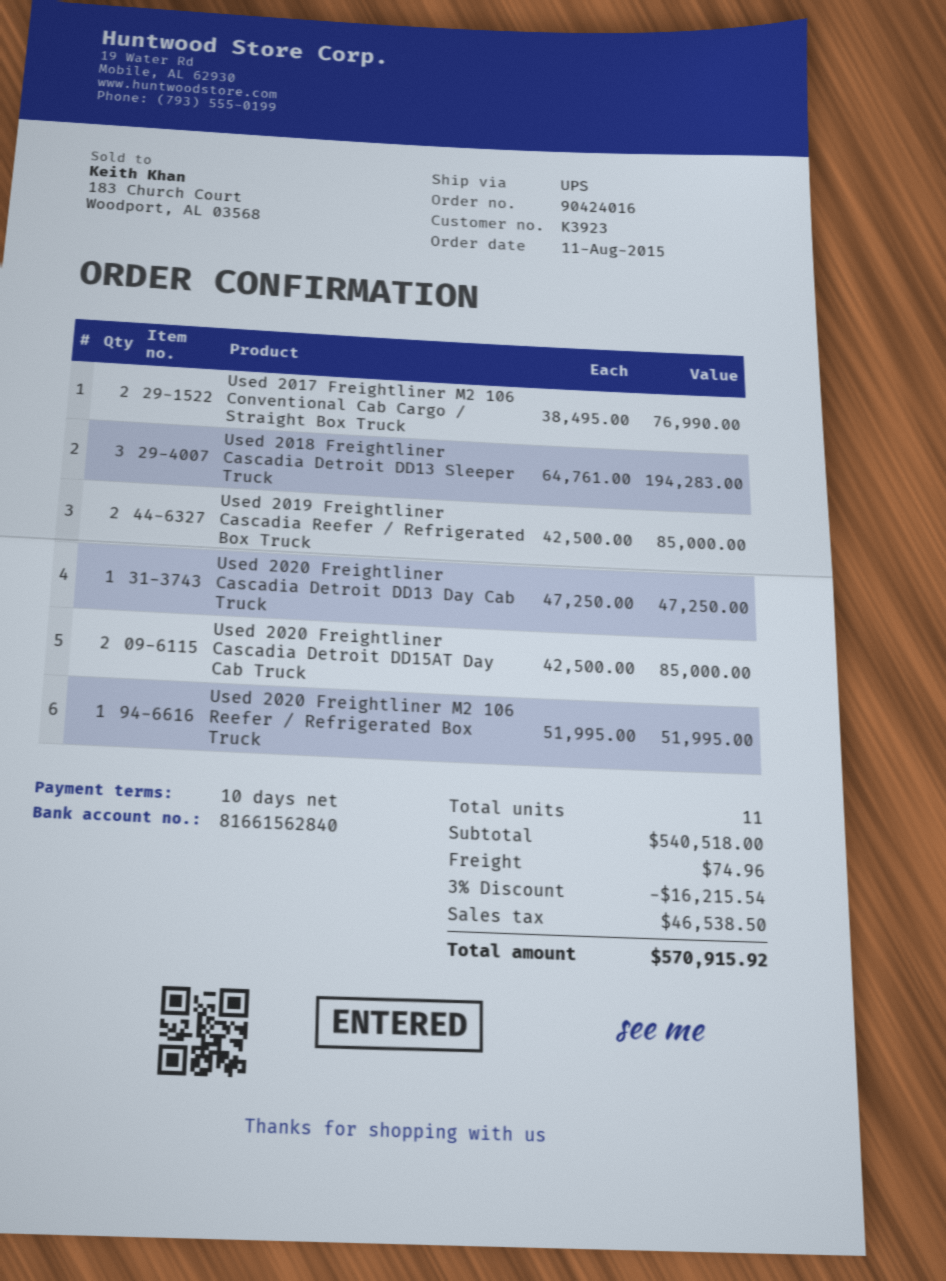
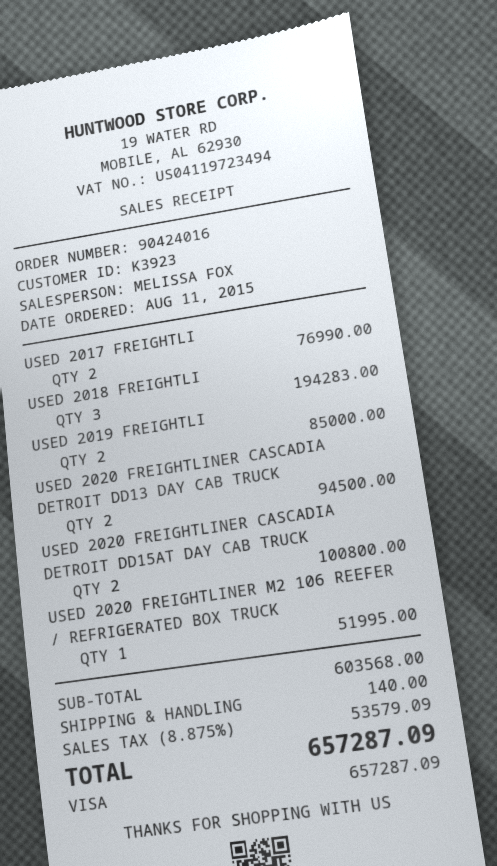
Used 2020 Freightliner Cascadia Detroit DD13 Day Cab Truck: 1 for 47250.00 -> 2 for 94500.00
Used 2020 Freightliner Cascadia Detroit DD15AT Day Cab Truck: 2 for 85000.00 -> 2 for 100800.00
subtotal: 540518.00 -> 603568.00
discount: 3% = 16215.54 -> none
shipping: 74.96 -> 140.00
tax: 46538.50 -> 53579.09
total: 570915.92 -> 657287.09

